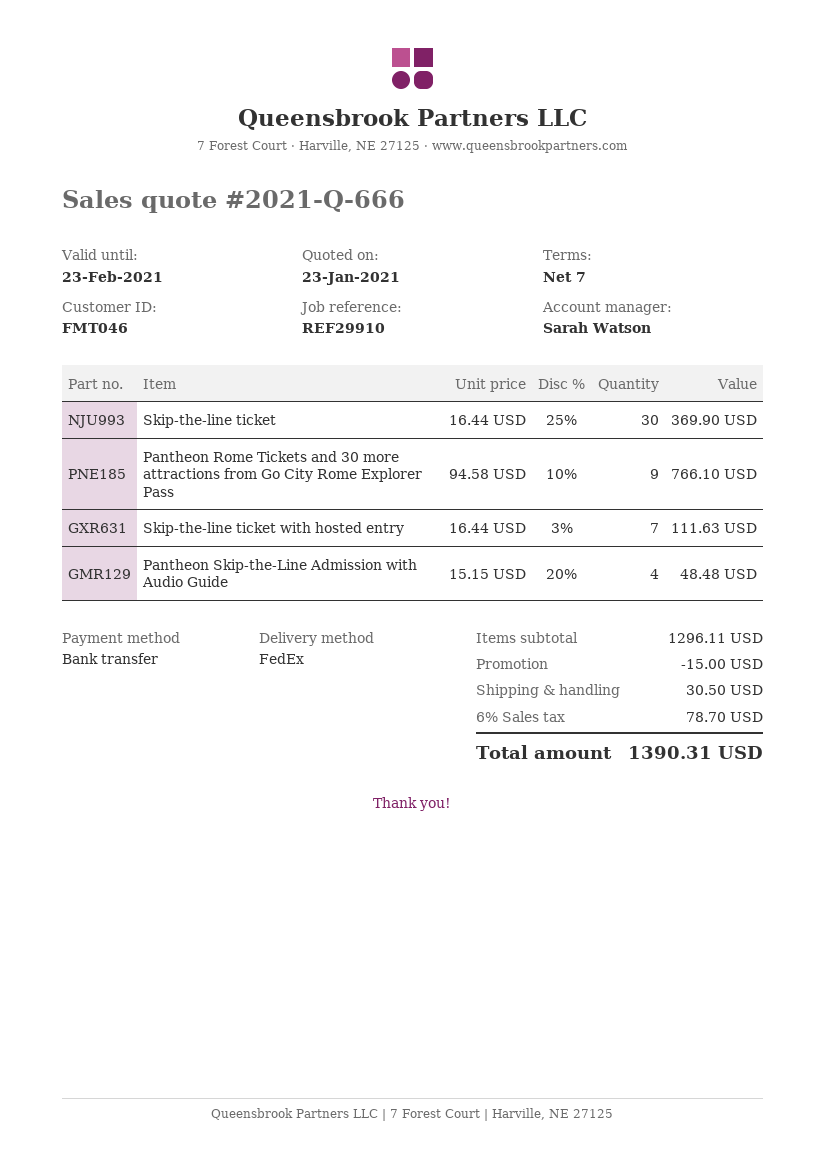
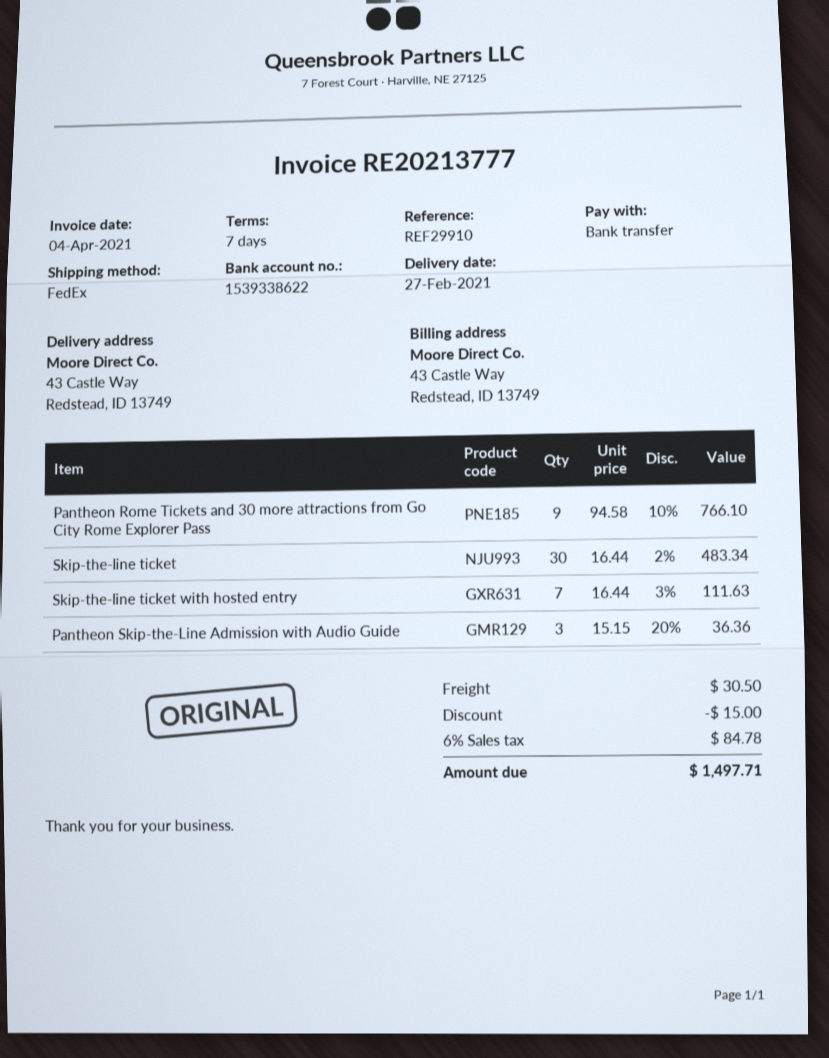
Skip-the-line ticket: 30 x 16.44 - 25% = 369.90 -> 30 x 16.44 - 2% = 483.34
Pantheon Skip-the-Line Admission with Audio Guide: 4 x 15.15 - 20% = 48.48 -> 3 x 15.15 - 20% = 36.36
tax: 6% = 78.70 -> 6% = 84.78
total: 1390.31 -> 1497.71

